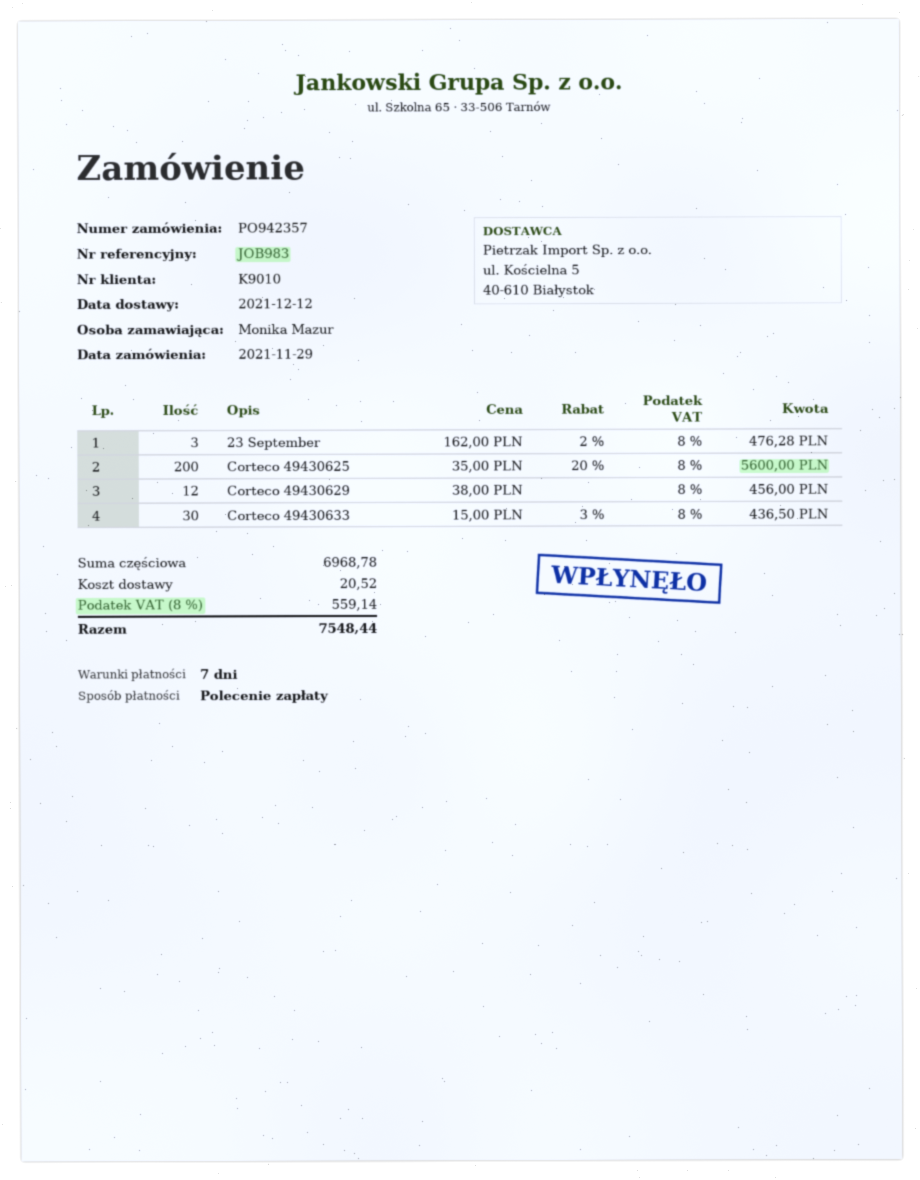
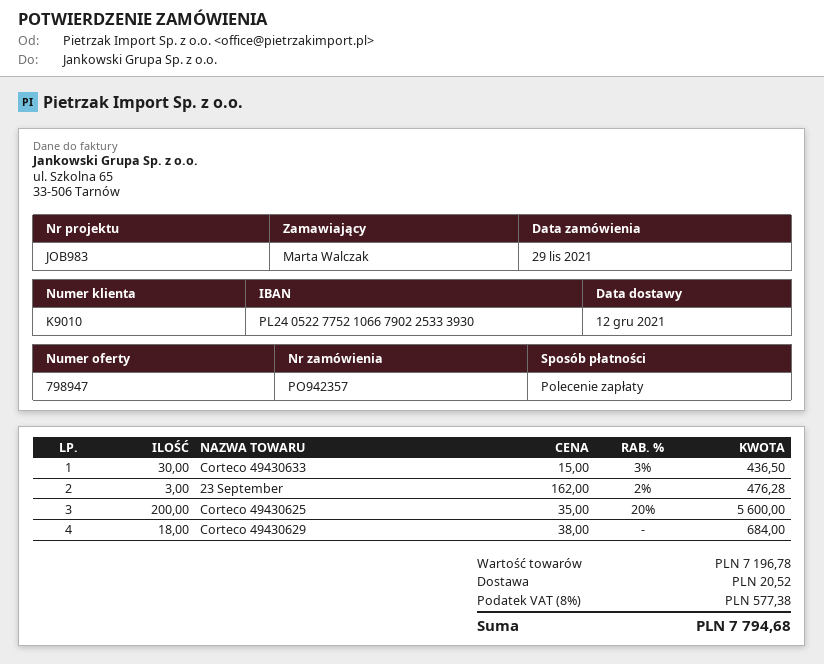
ordered by: Monika Mazur -> Marta Walczak
Corteco 49430629: 12 x 38.00 = 456.00 -> 18 x 38.00 = 684.00
subtotal: 6968.78 -> 7196.78
tax: 8% = 559.14 -> 8% = 577.38
total: 7548.44 -> 7794.68

